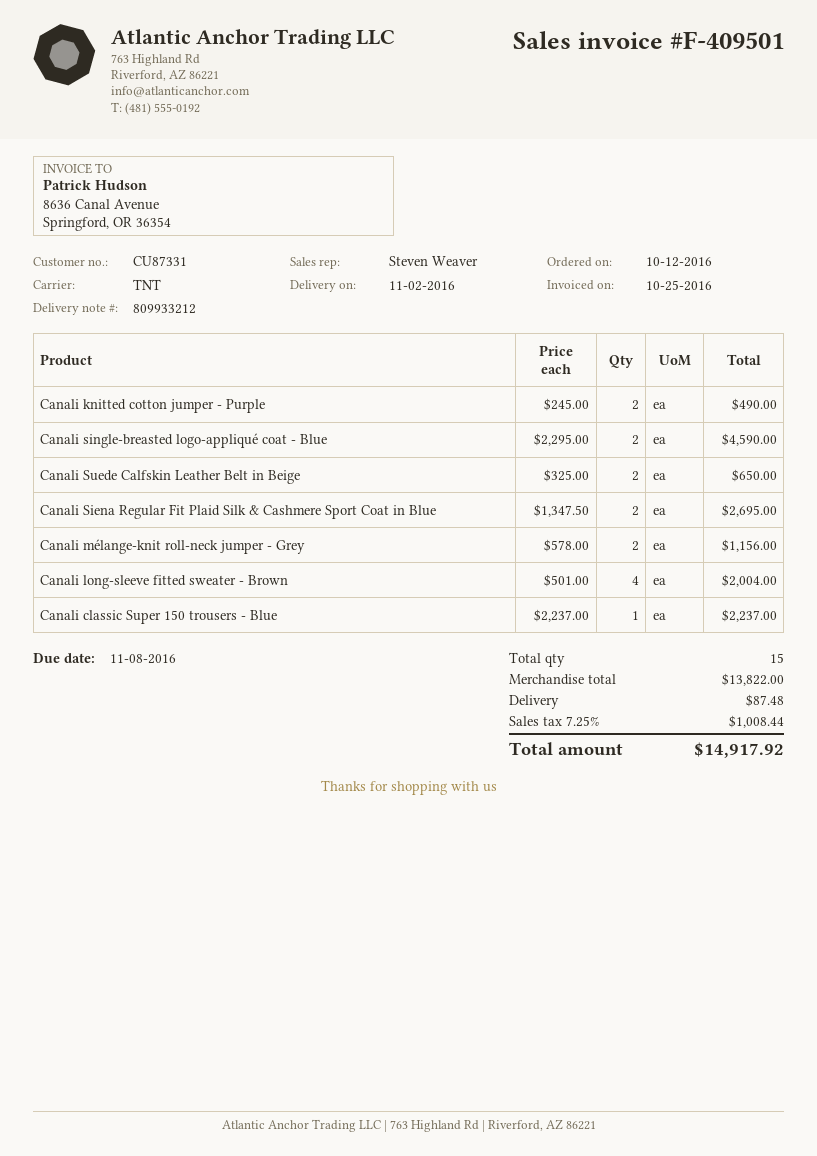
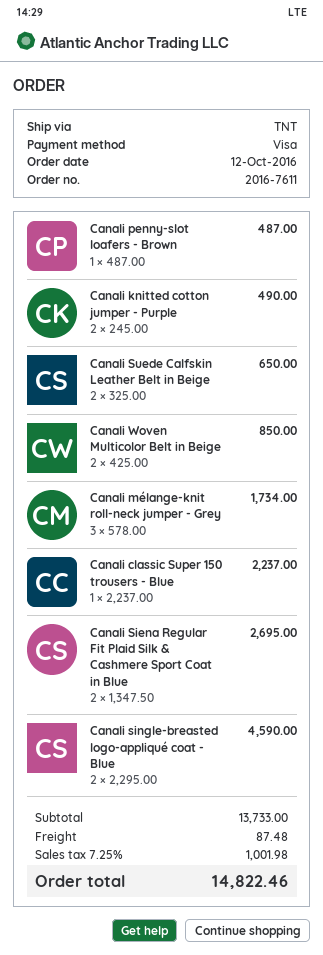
Canali mélange-knit roll-neck jumper - Grey: 2 x 578.00 = 1156.00 -> 3 x 578.00 = 1734.00
Canali long-sleeve fitted sweater - Brown: 4 x 501.00 = 2004.00 -> none
Canali penny-slot loafers - Brown: none -> 1 x 487.00 = 487.00
Canali Woven Multicolor Belt in Beige: none -> 2 x 425.00 = 850.00
subtotal: 13822.00 -> 13733.00
tax: 7.25% = 1008.44 -> 7.25% = 1001.98
total: 14917.92 -> 14822.46

